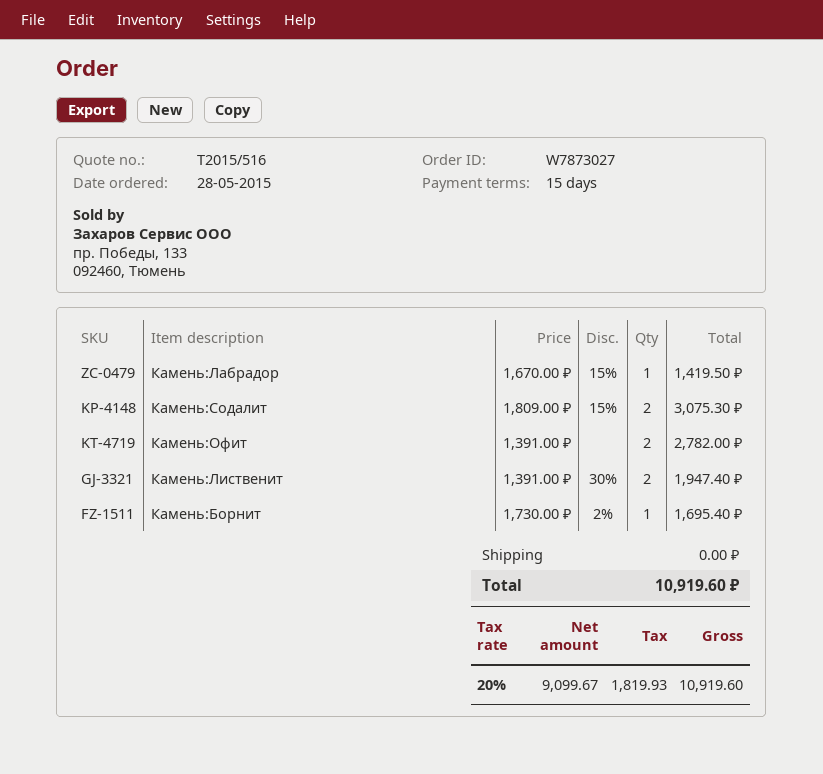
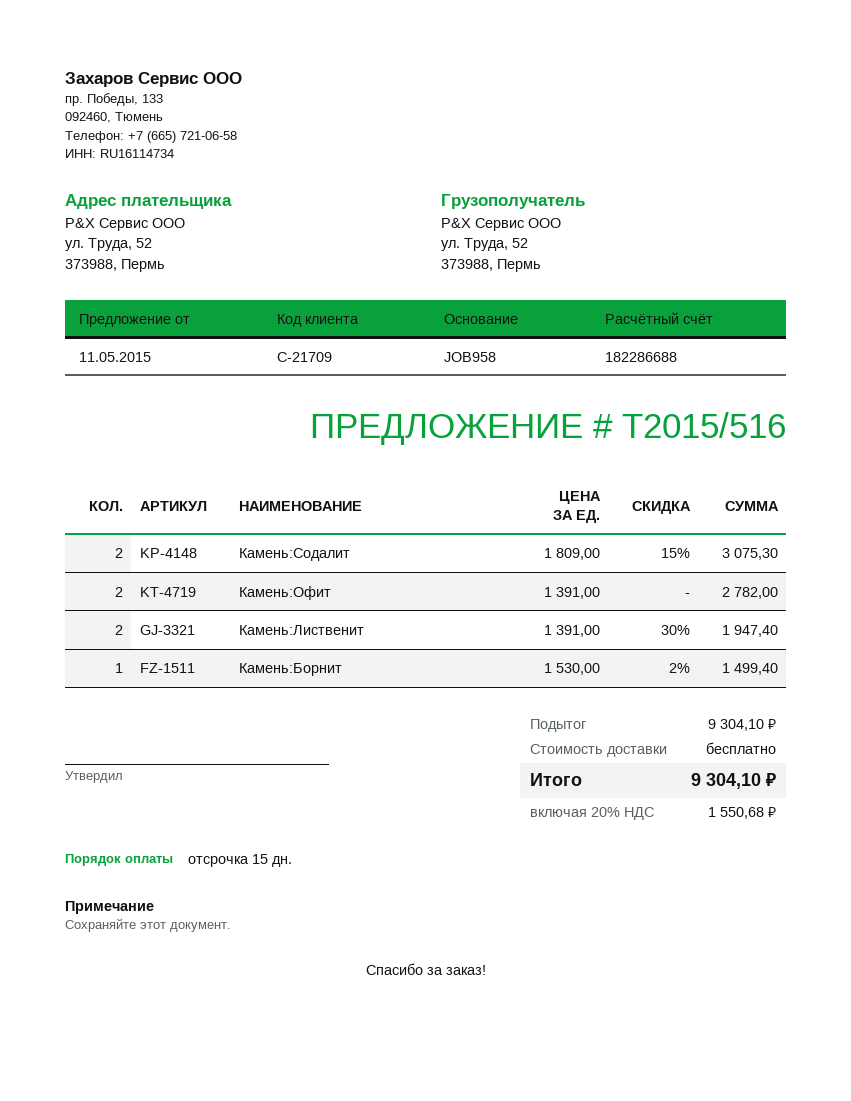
Камень:Лабрадор: 1 x 1670.00 - 15% = 1419.50 -> none
Камень:Борнит: 1 x 1730.00 - 2% = 1695.40 -> 1 x 1530.00 - 2% = 1499.40
tax: 20% = 1819.93 -> 20% = 1550.68
total: 10919.60 -> 9304.10

